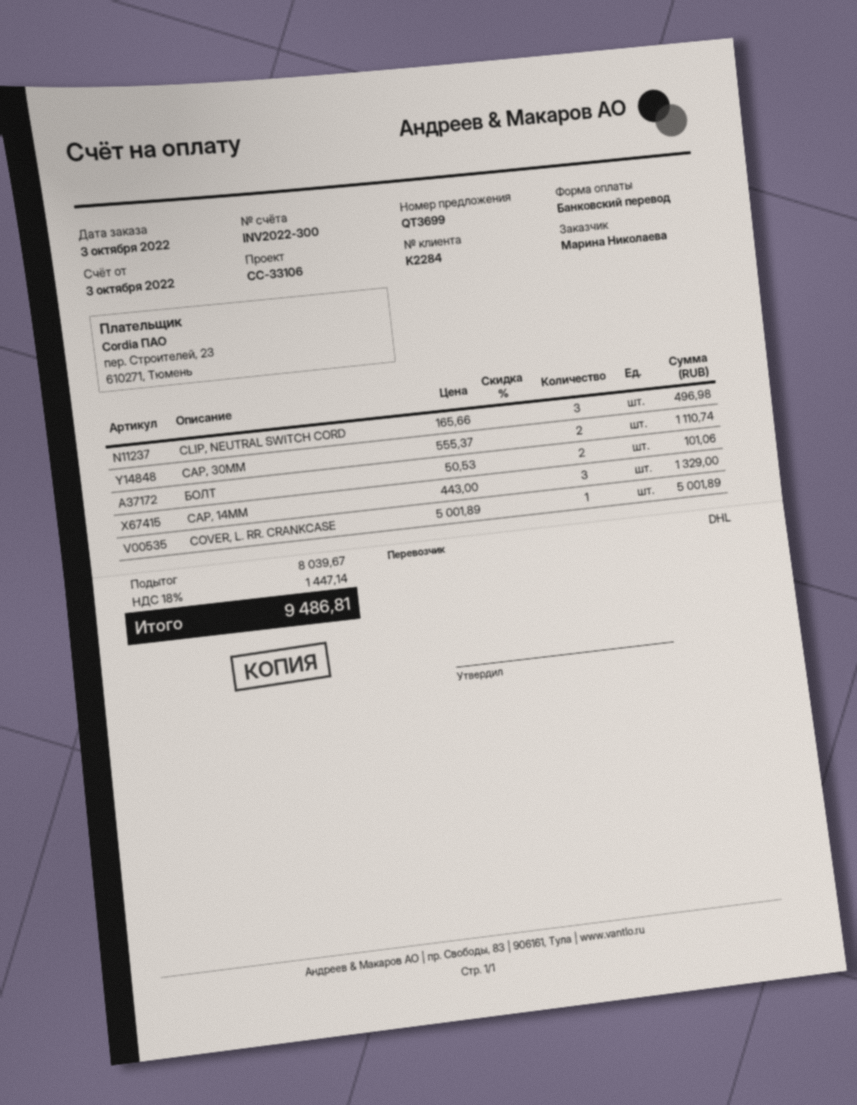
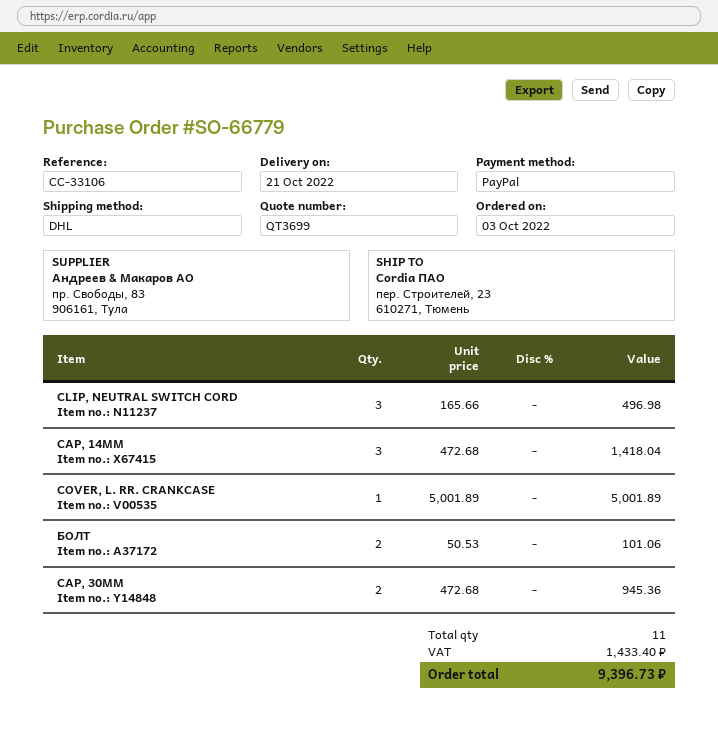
payment method: bank transfer -> PayPal
CAP, 30MM: 2 x 555.37 = 1110.74 -> 2 x 472.68 = 945.36
CAP, 14MM: 3 x 443.00 = 1329.00 -> 3 x 472.68 = 1418.04
tax: 1447.14 -> 1433.40
total: 9486.81 -> 9396.73

